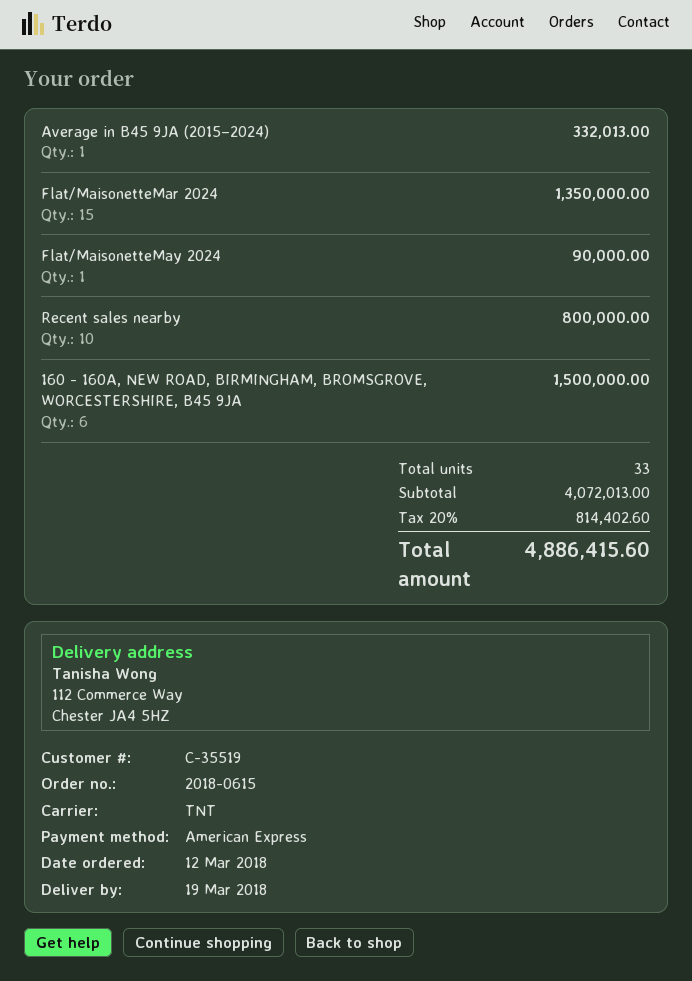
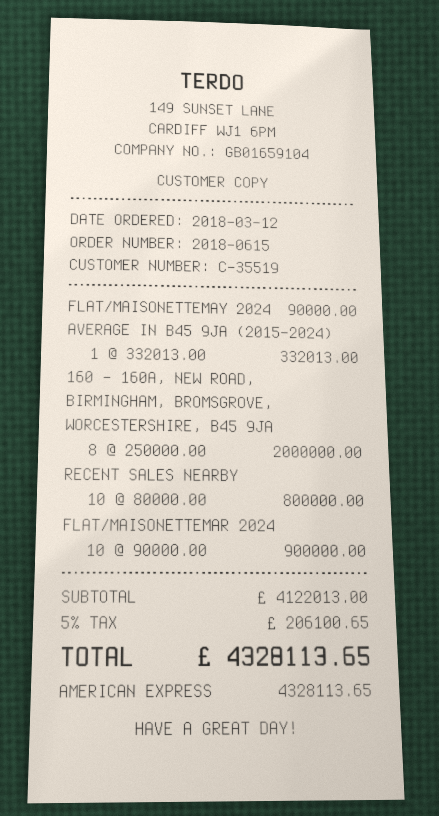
Flat/MaisonetteMar 2024: 15 for 1350000.00 -> 10 for 900000.00
160 - 160A, NEW ROAD, BIRMINGHAM, BROMSGROVE, WORCESTERSHIRE, B45 9JA: 6 for 1500000.00 -> 8 for 2000000.00
subtotal: 4072013.00 -> 4122013.00
tax: 20% = 814402.60 -> 5% = 206100.65
total: 4886415.60 -> 4328113.65

